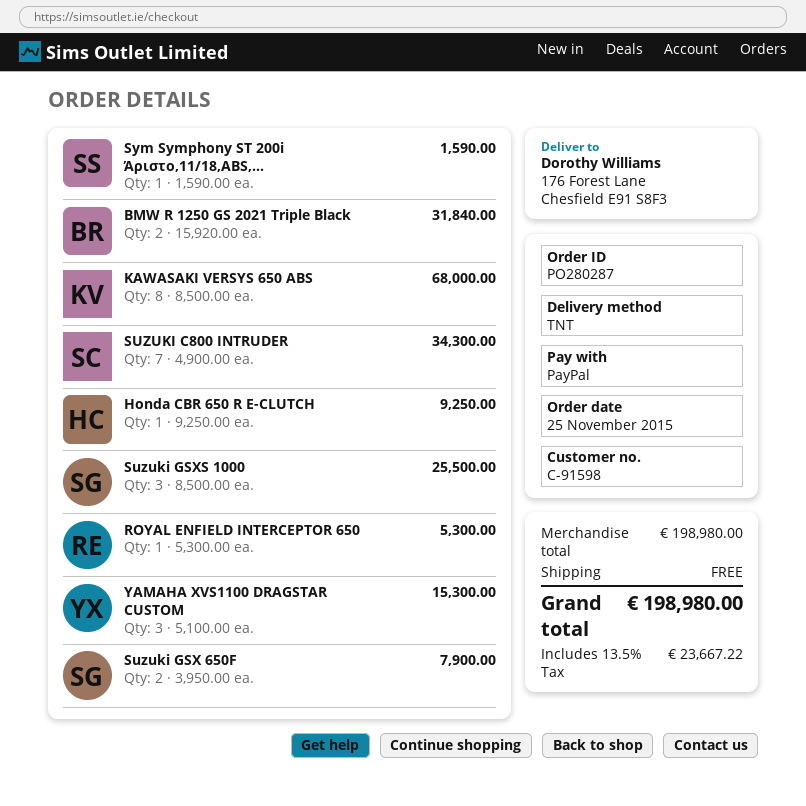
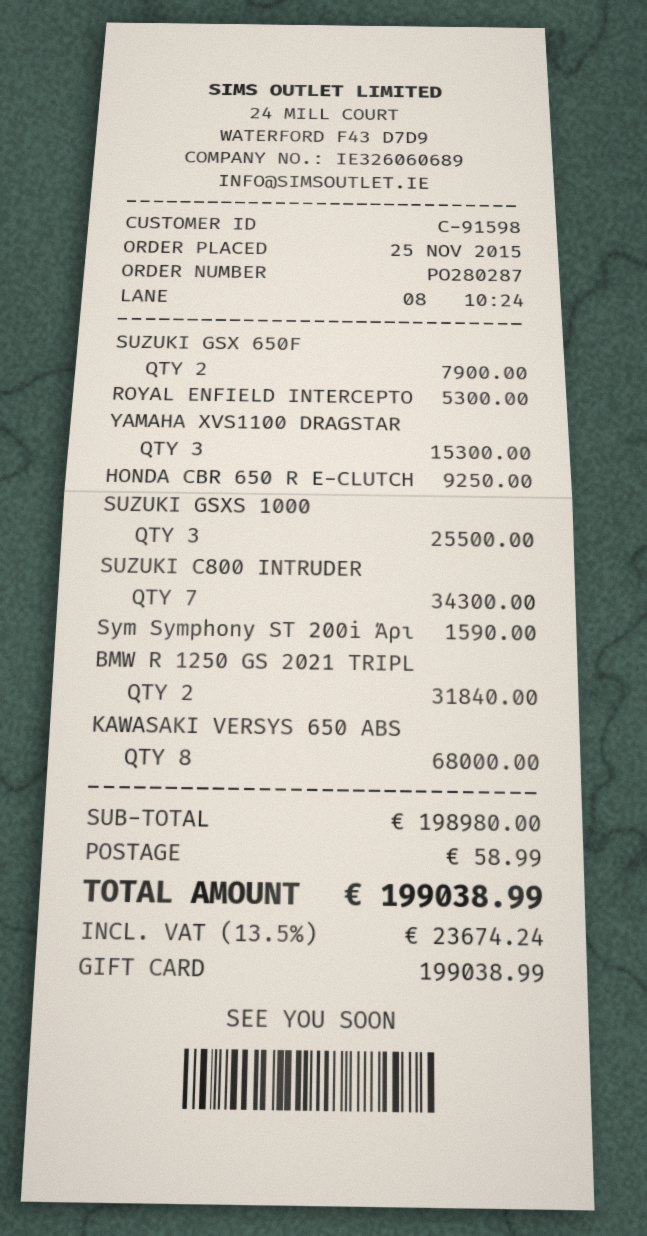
payment method: PayPal -> gift card
shipping: 0.00 -> 58.99
tax: 13.5% = 23667.22 -> 13.5% = 23674.24
total: 198980.00 -> 199038.99

